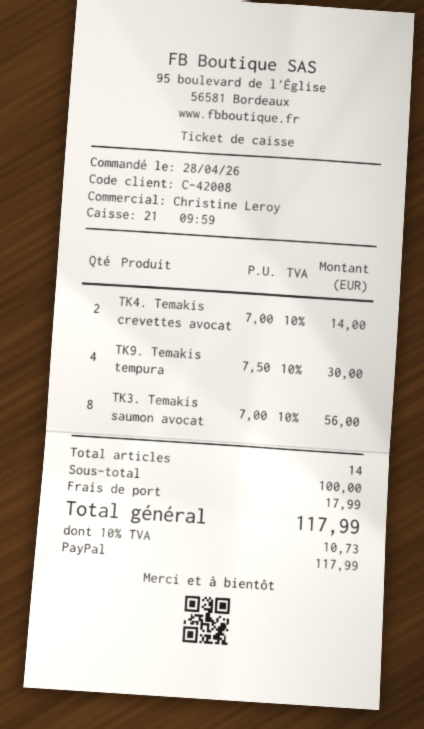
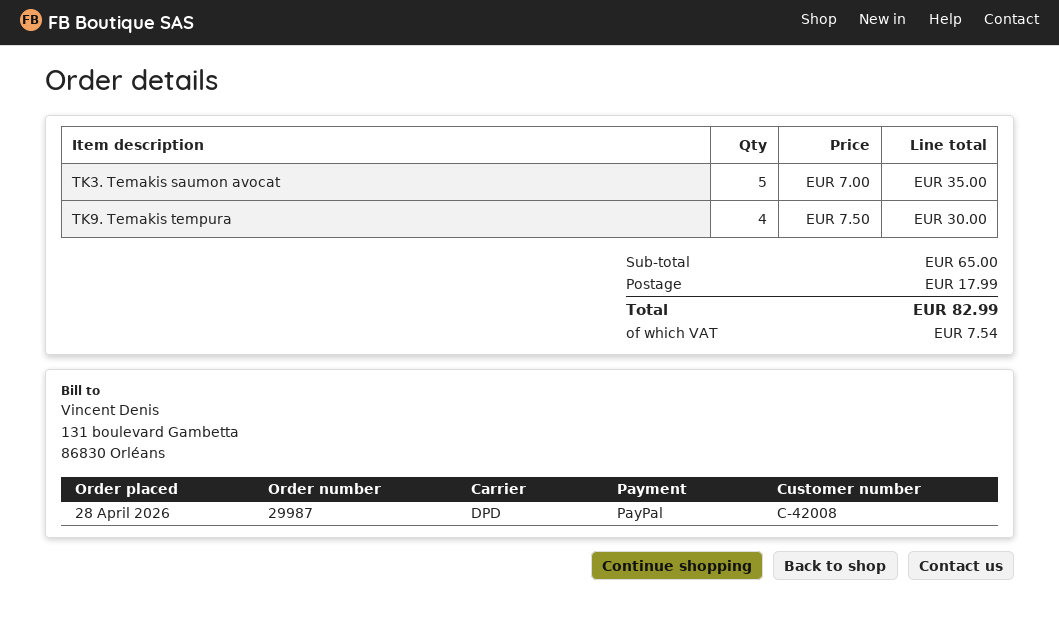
TK4. Temakis crevettes avocat: 2 x 7.00 = 14.00 -> none
TK3. Temakis saumon avocat: 8 x 7.00 = 56.00 -> 5 x 7.00 = 35.00
subtotal: 100.00 -> 65.00
tax: 10.73 -> 7.54
total: 117.99 -> 82.99

